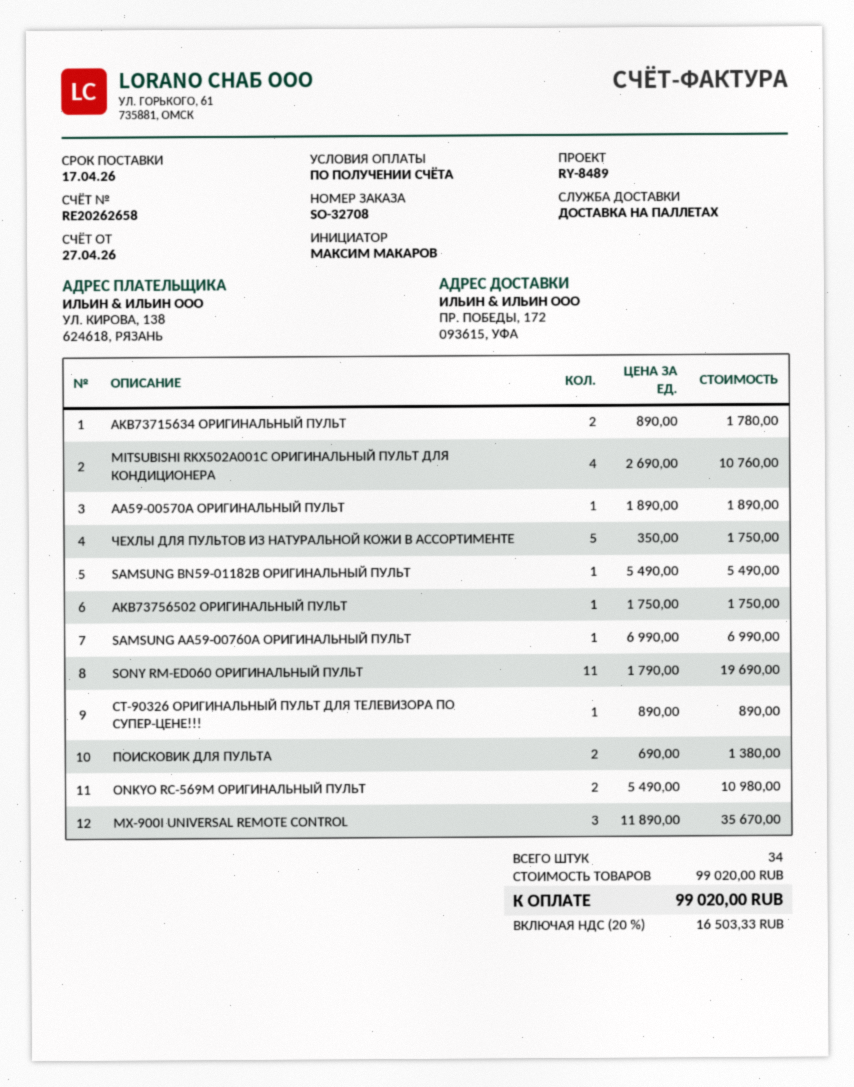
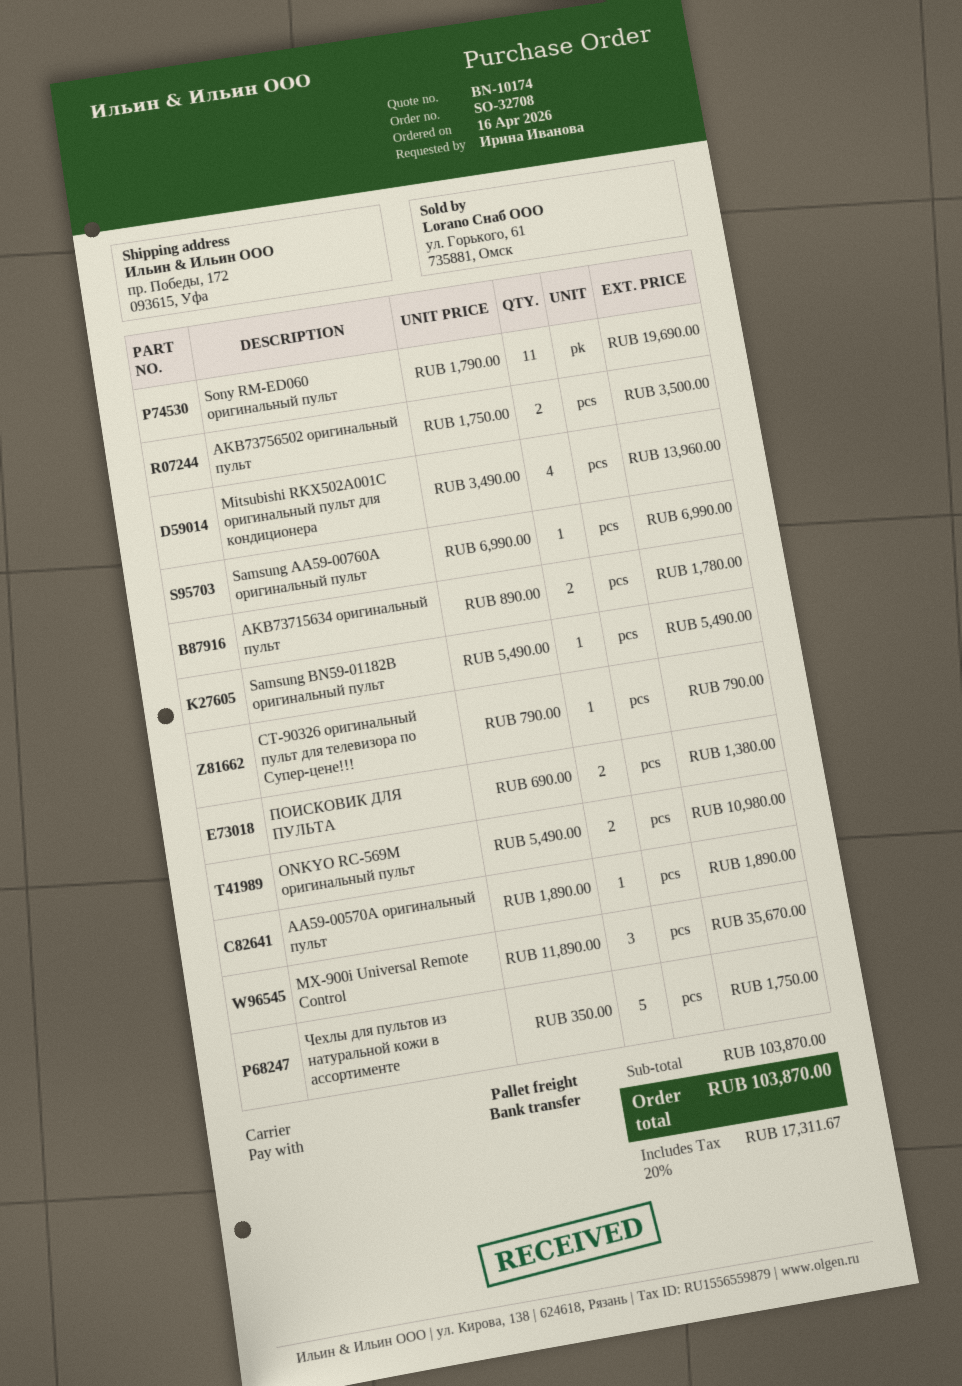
ordered by: МАКСИМ МАКАРОВ -> Ирина Иванова
MITSUBISHI RKX502A001C ОРИГИНАЛЬНЫЙ ПУЛЬТ ДЛЯ КОНДИЦИОНЕРА: 4 x 2690.00 = 10760.00 -> 4 x 3490.00 = 13960.00
AKB73756502 ОРИГИНАЛЬНЫЙ ПУЛЬТ: 1 x 1750.00 = 1750.00 -> 2 x 1750.00 = 3500.00
CT-90326 ОРИГИНАЛЬНЫЙ ПУЛЬТ ДЛЯ ТЕЛЕВИЗОРА ПО СУПЕР-ЦЕНЕ!!!: 1 x 890.00 = 890.00 -> 1 x 790.00 = 790.00
subtotal: 99020.00 -> 103870.00
tax: 20% = 16503.33 -> 20% = 17311.67
total: 99020.00 -> 103870.00

